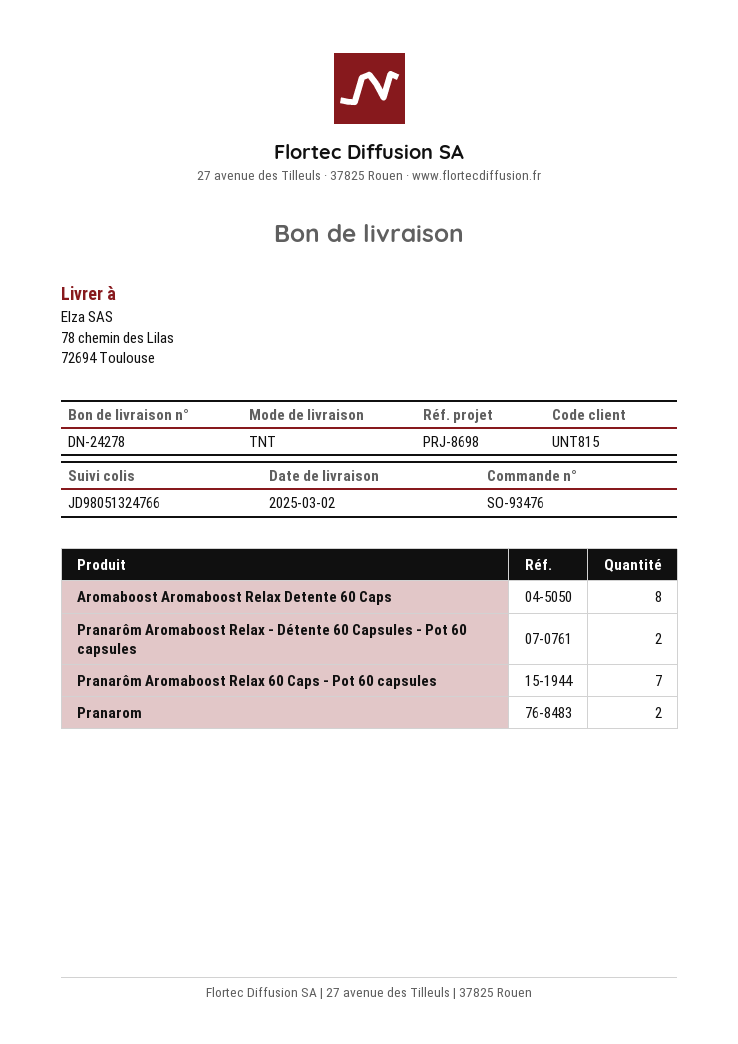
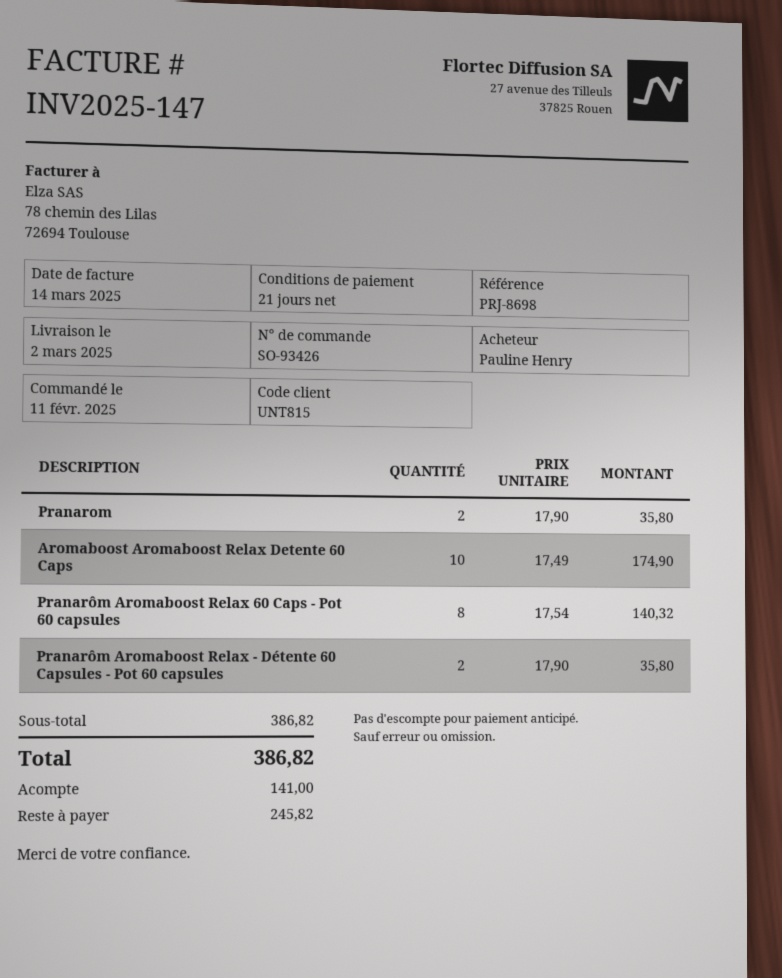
order number: SO-93476 -> SO-93426
Aromaboost Aromaboost Relax Detente 60 Caps: 8 -> 10
Pranarôm Aromaboost Relax 60 Caps - Pot 60 capsules: 7 -> 8

